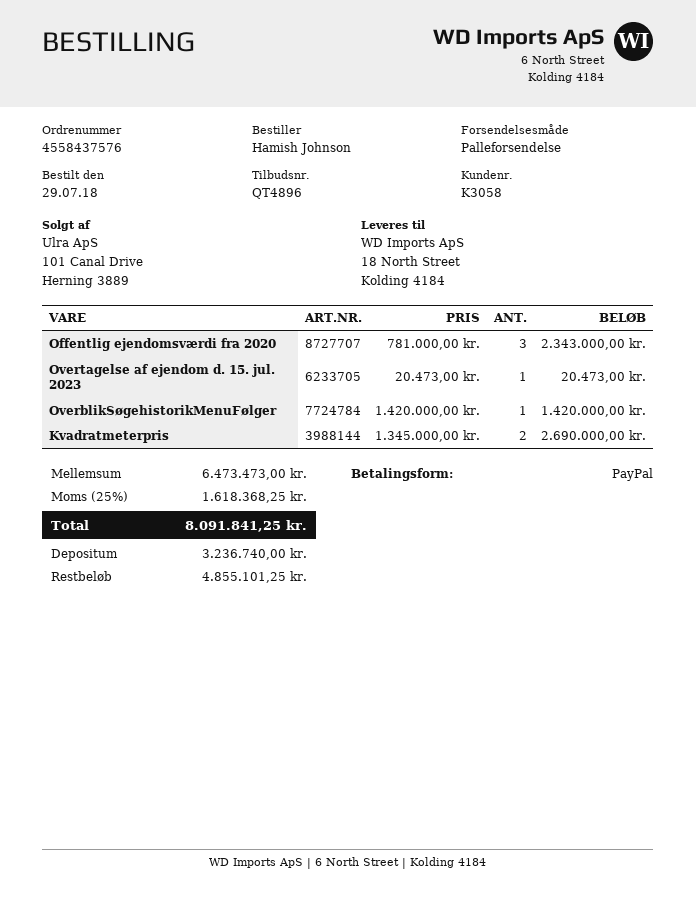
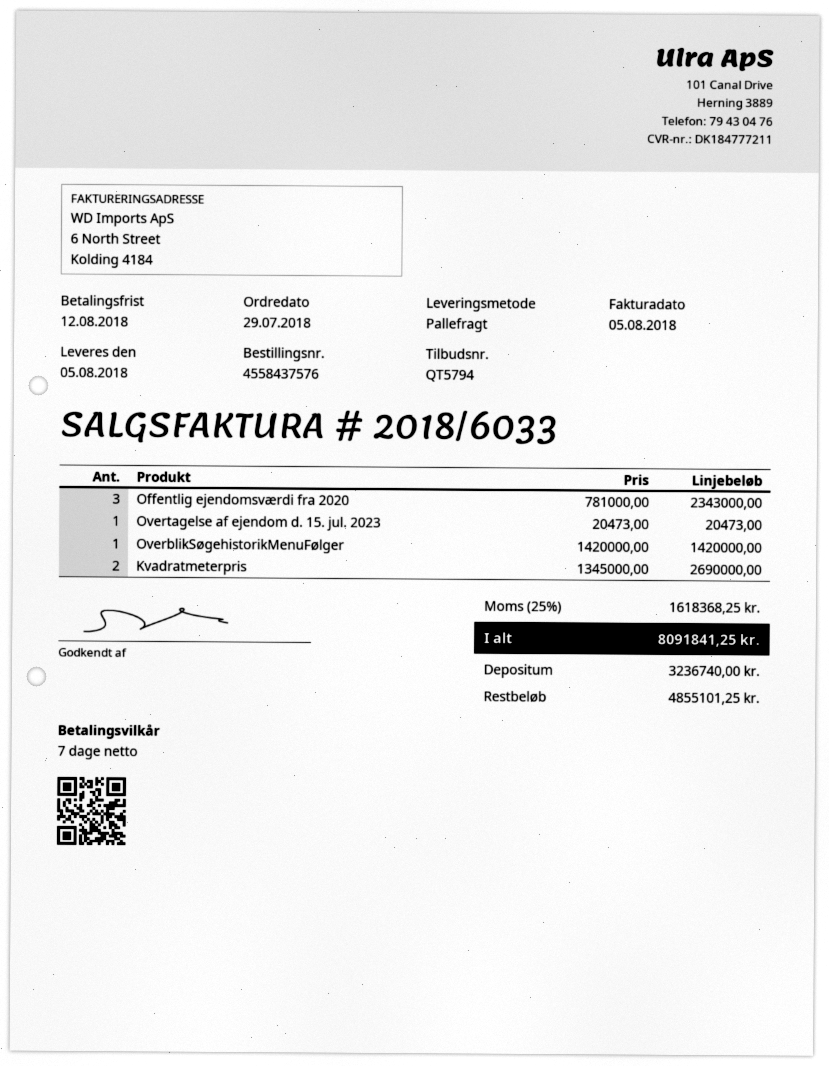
quote number: QT4896 -> QT5794

